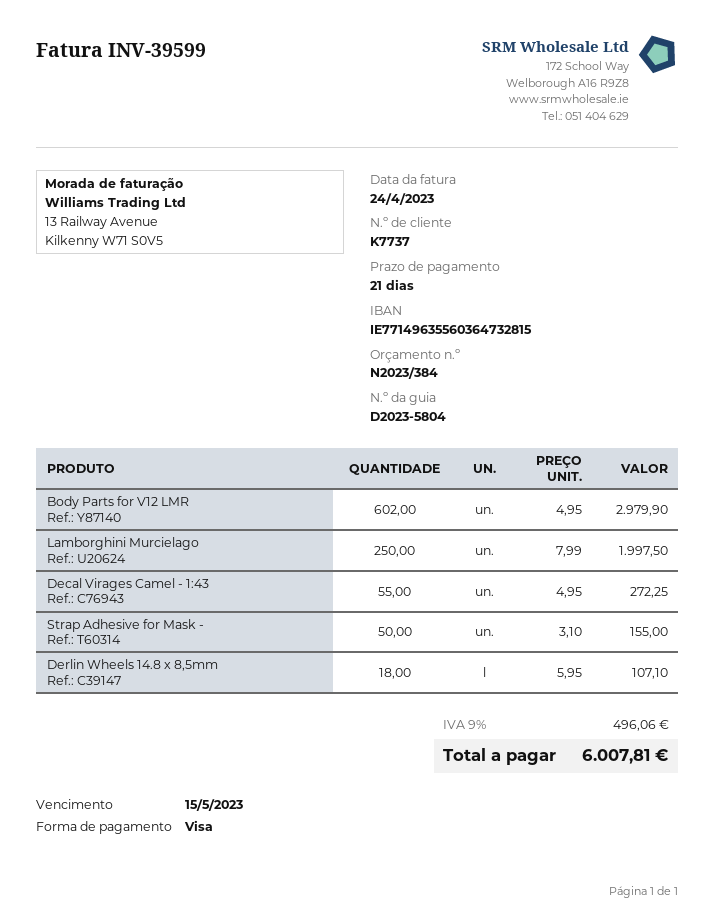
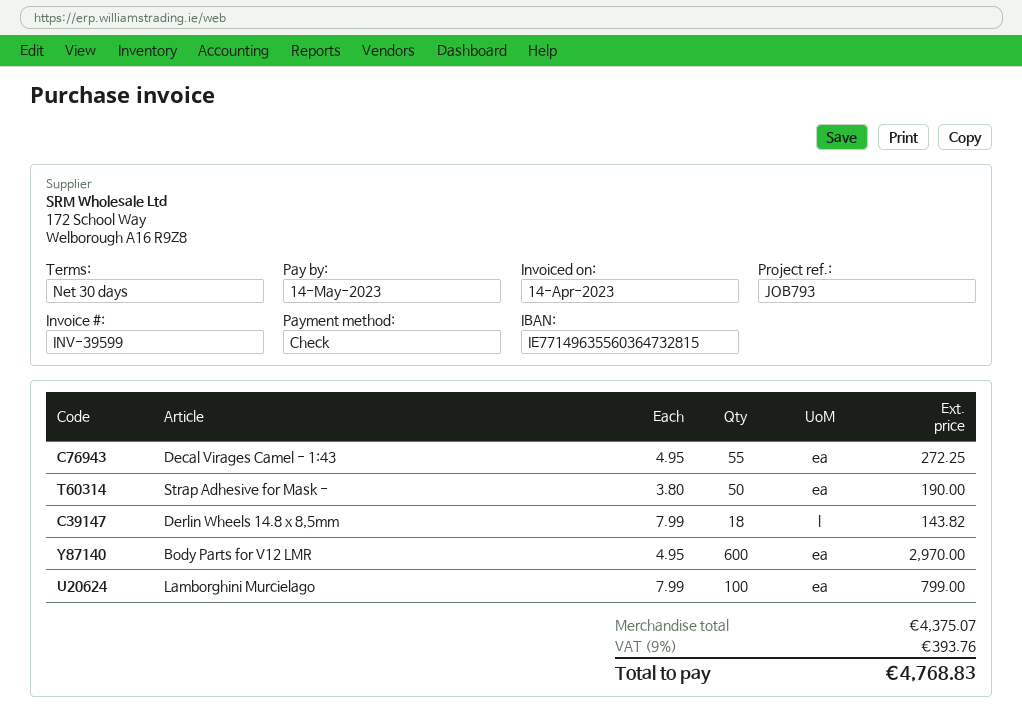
invoice date: 2023-04-24 -> 2023-04-14
payment terms: 21 days -> 30 days
due date: 2023-05-15 -> 2023-05-14
payment method: Visa -> cheque
Body Parts for V12 LMR: 602 x 4.95 = 2979.90 -> 600 x 4.95 = 2970.00
Lamborghini Murcielago: 250 x 7.99 = 1997.50 -> 100 x 7.99 = 799.00
Strap Adhesive for Mask -: 50 x 3.10 = 155.00 -> 50 x 3.80 = 190.00
Derlin Wheels 14.8 x 8,5mm: 18 x 5.95 = 107.10 -> 18 x 7.99 = 143.82
tax: 9% = 496.06 -> 9% = 393.76
total: 6007.81 -> 4768.83

